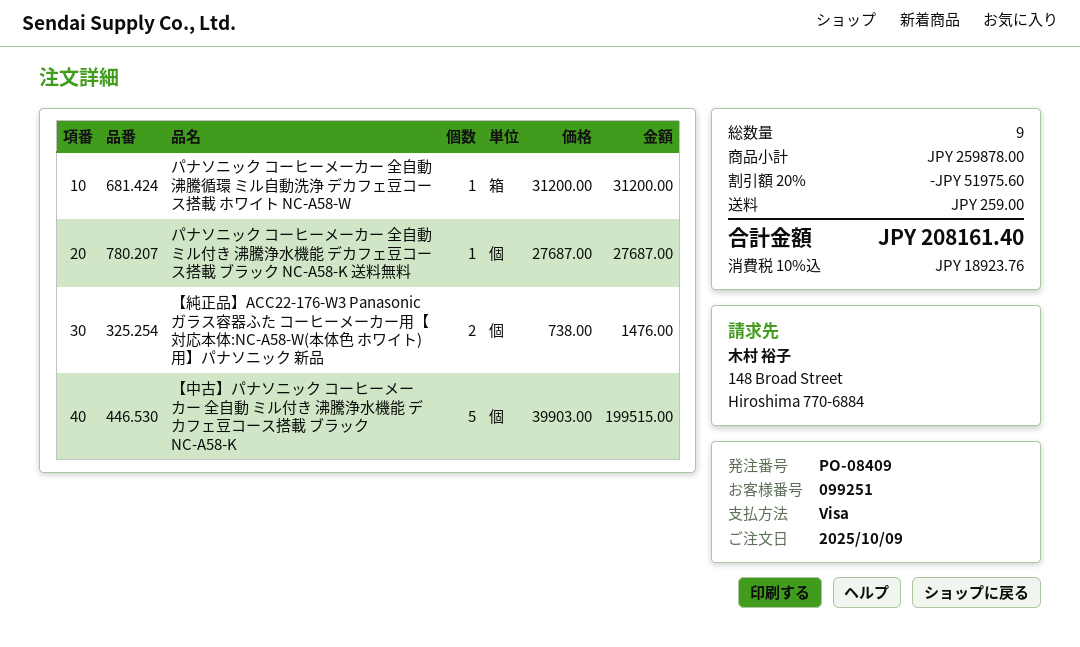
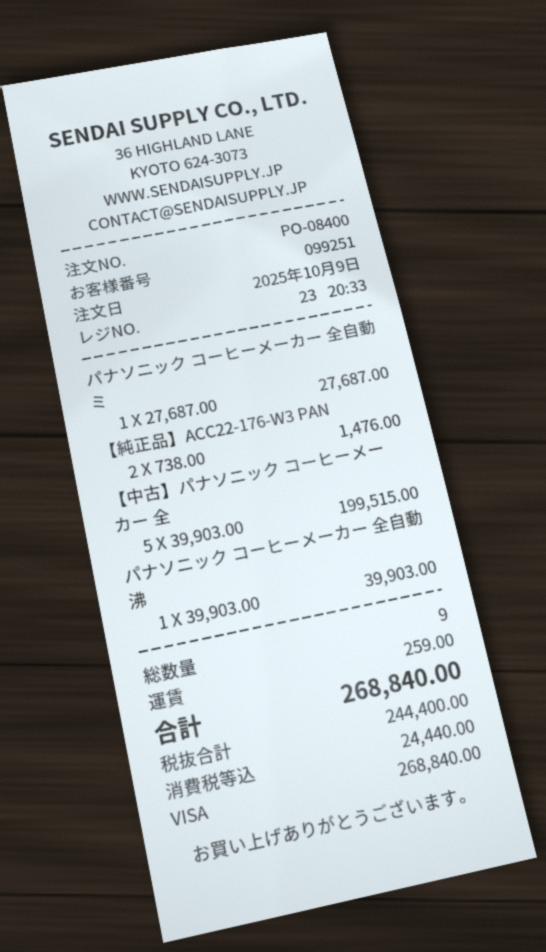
order number: PO-08409 -> PO-08400
パナソニック コーヒーメーカー 全自動 沸騰循環 ミル自動洗浄 デカフェ豆コース搭載 ホワイト NC-A58-W: 1 x 31200.00 = 31200.00 -> 1 x 39903.00 = 39903.00
discount: 20% = 51975.60 -> none
tax: 18923.76 -> 24440.00
total: 208161.40 -> 268840.00

